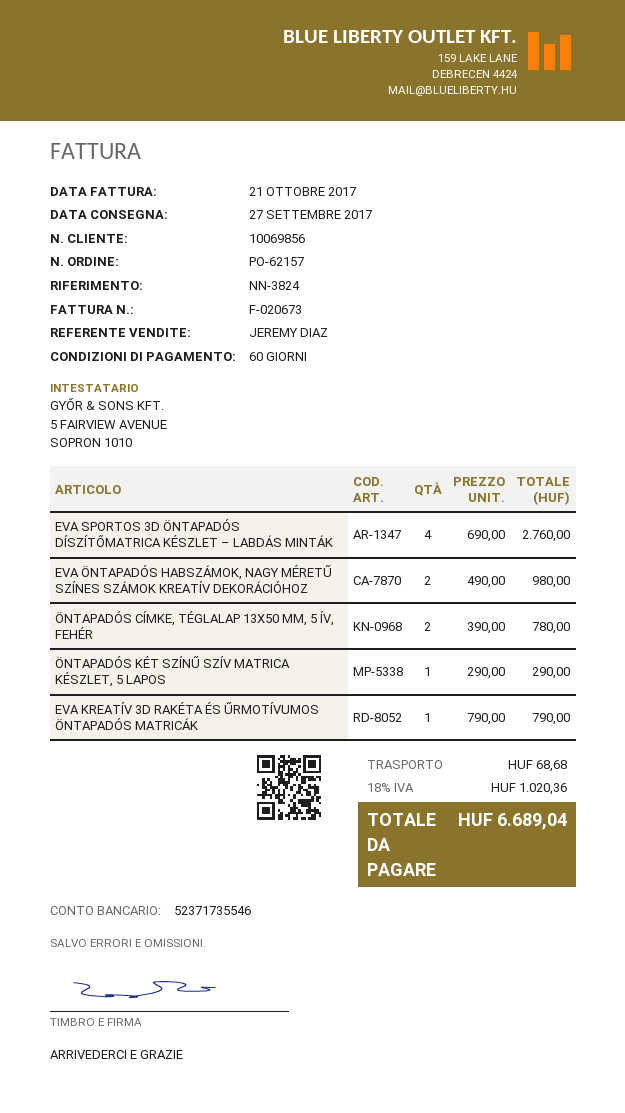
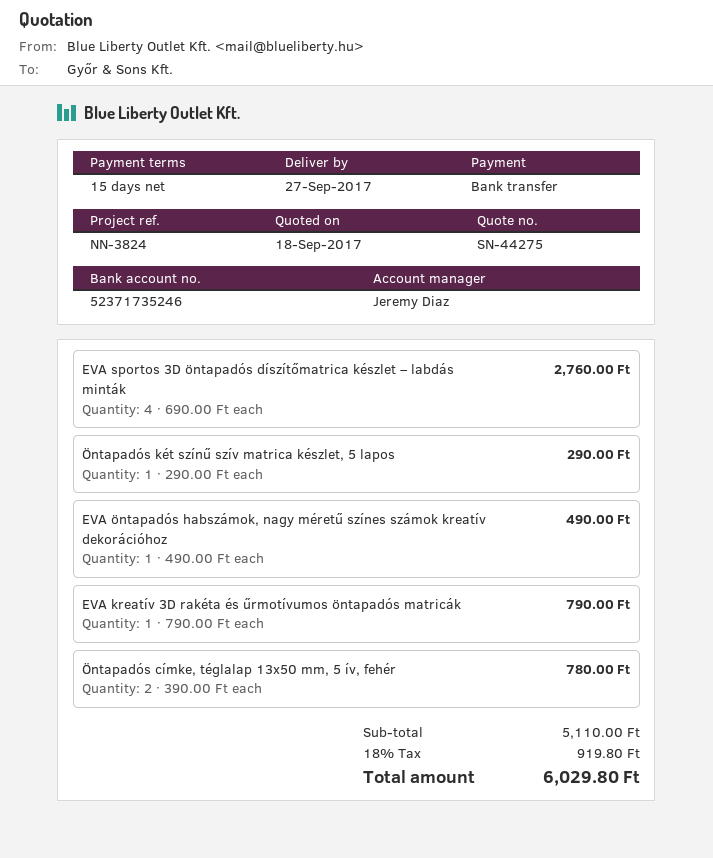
payment terms: 60 days -> 15 days
bank account: 52371735546 -> 52371735246
EVA ÖNTAPADÓS HABSZÁMOK, NAGY MÉRETŰ SZÍNES SZÁMOK KREATÍV DEKORÁCIÓHOZ: 2 x 490.00 = 980.00 -> 1 x 490.00 = 490.00
shipping: 68.68 -> none
tax: 18% = 1020.36 -> 18% = 919.80
total: 6689.04 -> 6029.80

